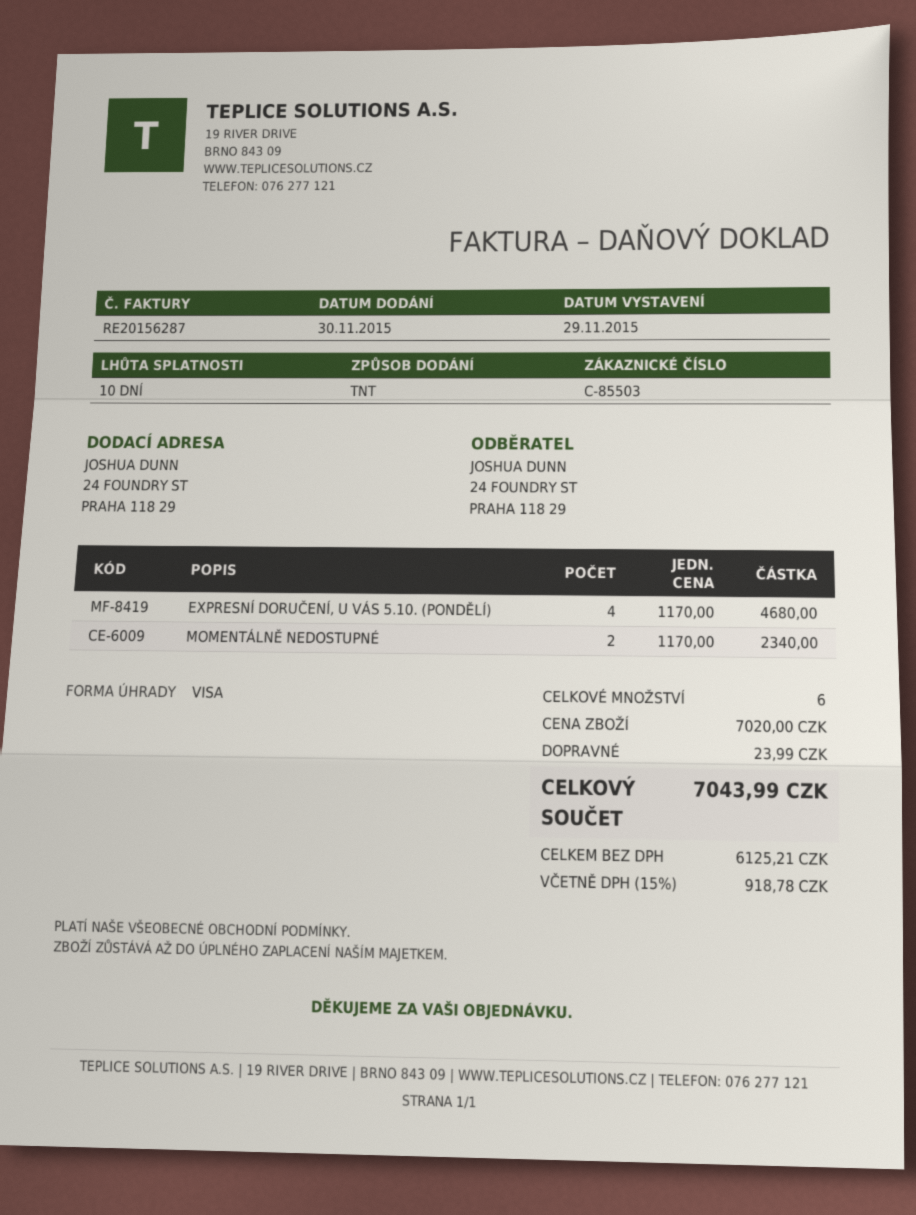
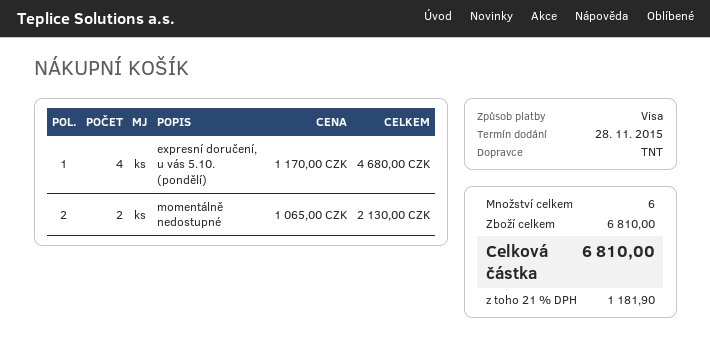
delivery date: 2015-11-30 -> 2015-11-28
MOMENTÁLNĚ NEDOSTUPNÉ: 2 x 1170.00 = 2340.00 -> 2 x 1065.00 = 2130.00
subtotal: 7020.00 -> 6810.00
shipping: 23.99 -> none
tax: 15% = 918.78 -> 21% = 1181.90
total: 7043.99 -> 6810.00

